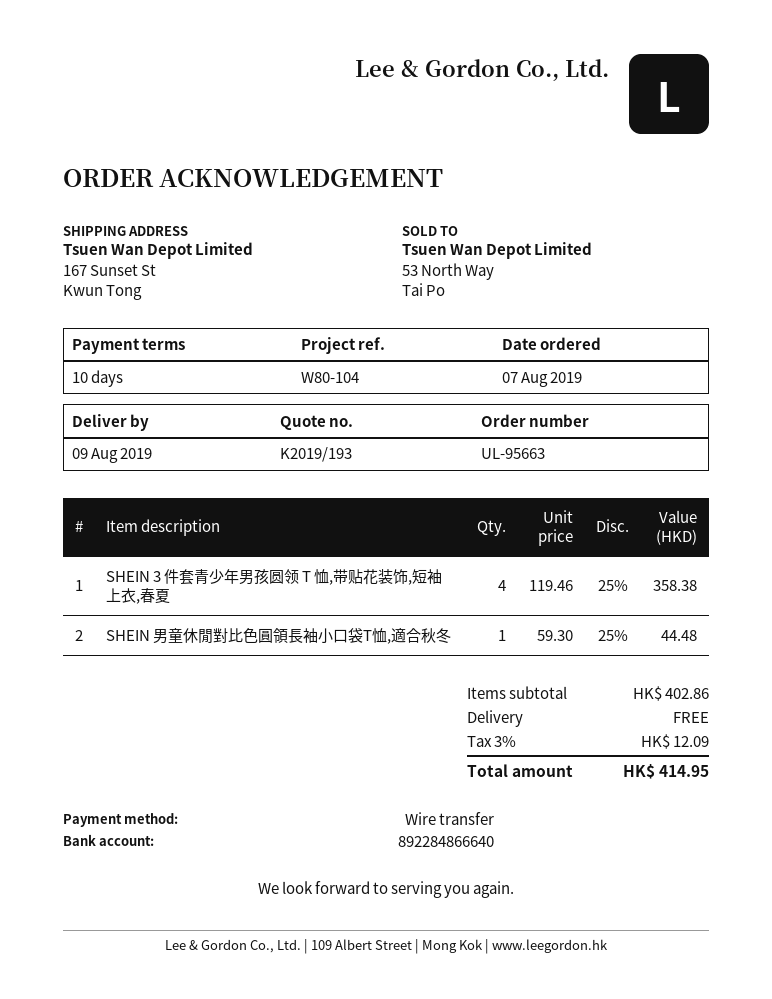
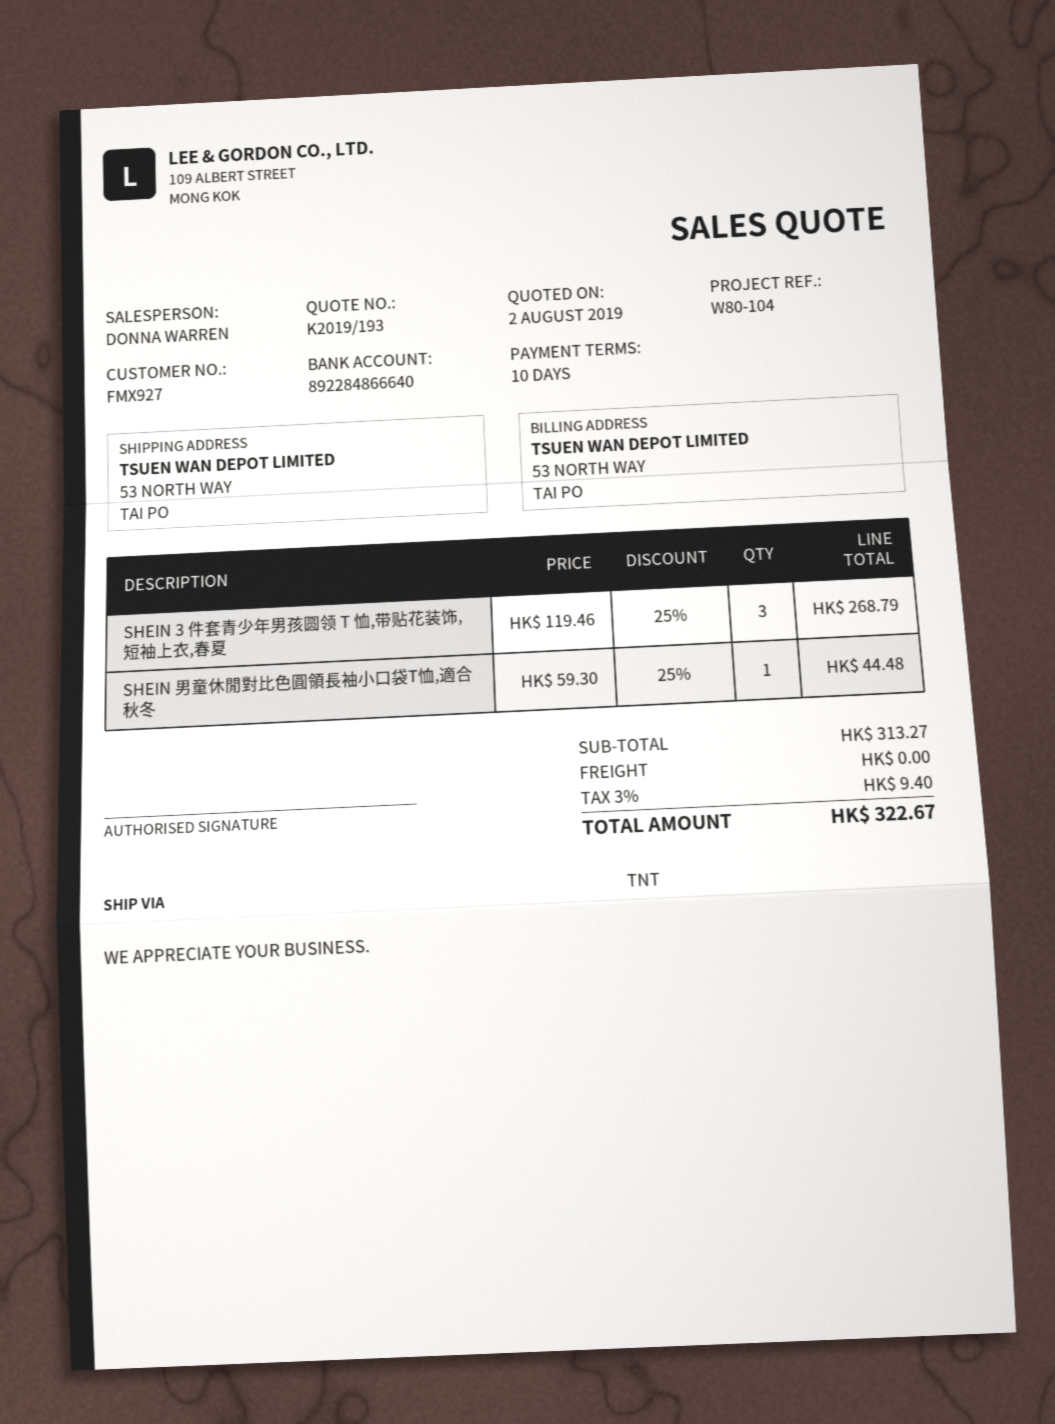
ship to: 167 Sunset St, Kwun Tong -> 53 NORTH WAY, TAI PO
SHEIN 3 件套青少年男孩圆领 T 恤,带贴花装饰,短袖上衣,春夏: 4 x 119.46 - 25% = 358.38 -> 3 x 119.46 - 25% = 268.79
subtotal: 402.86 -> 313.27
tax: 3% = 12.09 -> 3% = 9.40
total: 414.95 -> 322.67

